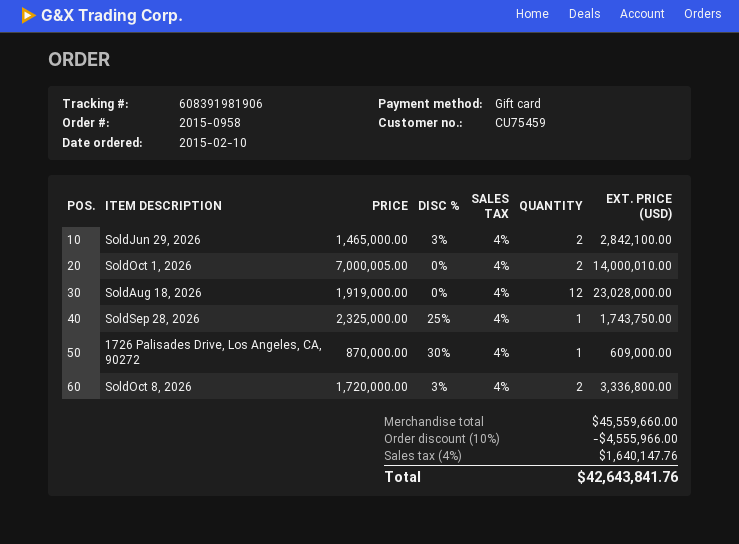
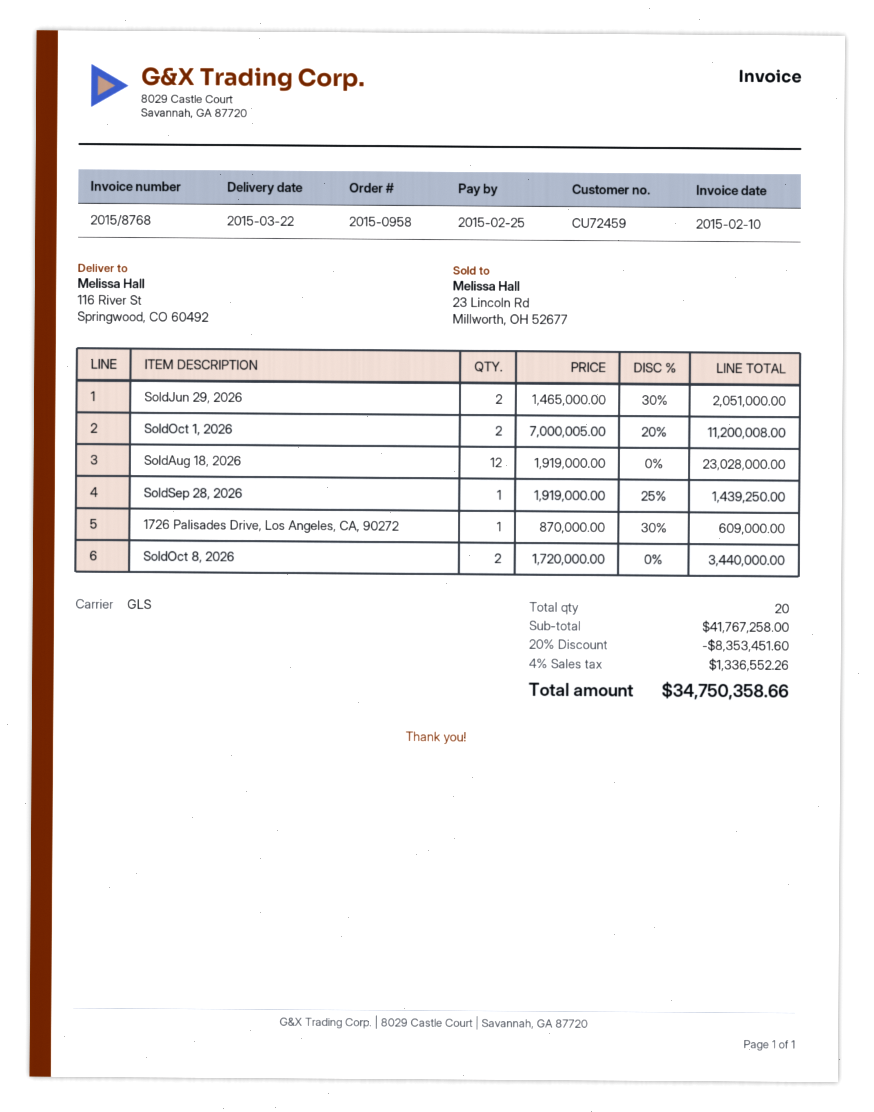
customer number: CU75459 -> CU72459
SoldJun 29, 2026: 2 x 1465000.00 - 3% = 2842100.00 -> 2 x 1465000.00 - 30% = 2051000.00
SoldOct 1, 2026: 2 x 7000005.00 = 14000010.00 -> 2 x 7000005.00 - 20% = 11200008.00
SoldSep 28, 2026: 1 x 2325000.00 - 25% = 1743750.00 -> 1 x 1919000.00 - 25% = 1439250.00
SoldOct 8, 2026: 2 x 1720000.00 - 3% = 3336800.00 -> 2 x 1720000.00 = 3440000.00
subtotal: 45559660.00 -> 41767258.00
discount: 10% = 4555966.00 -> 20% = 8353451.60
tax: 4% = 1640147.76 -> 4% = 1336552.26
total: 42643841.76 -> 34750358.66

